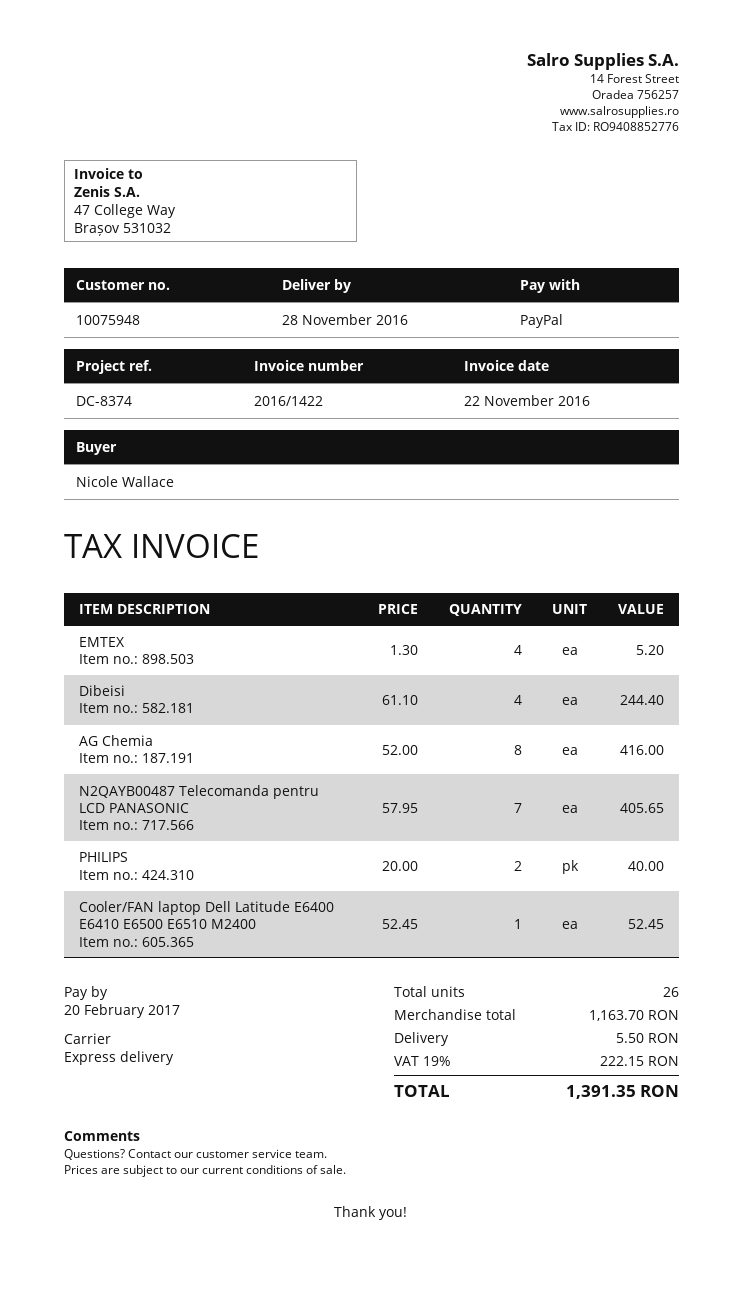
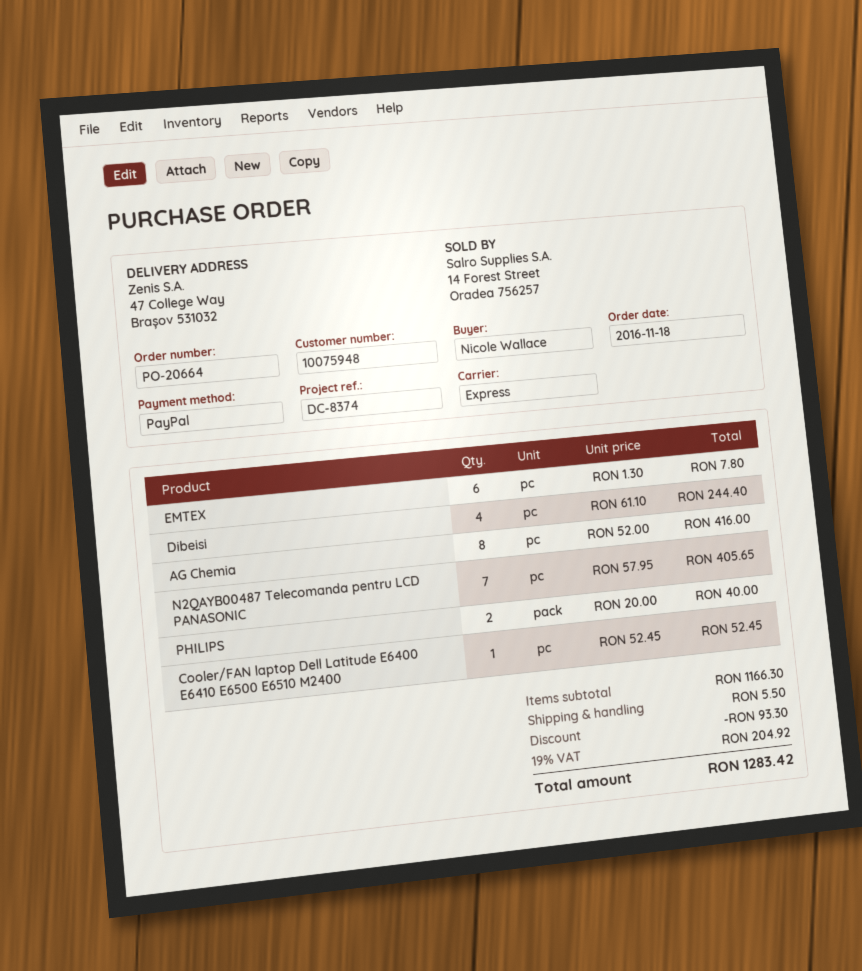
EMTEX: 4 x 1.30 = 5.20 -> 6 x 1.30 = 7.80
subtotal: 1163.70 -> 1166.30
discount: none -> 93.30
tax: 19% = 222.15 -> 19% = 204.92
total: 1391.35 -> 1283.42

